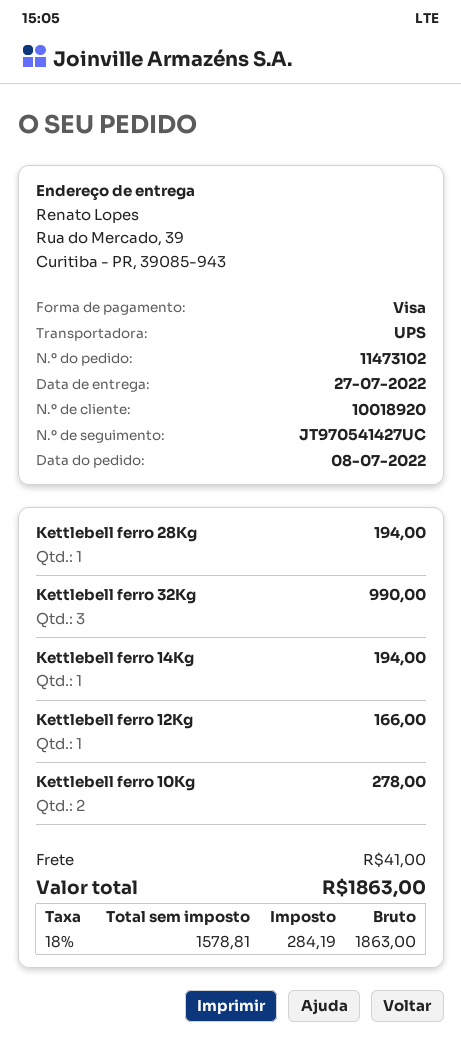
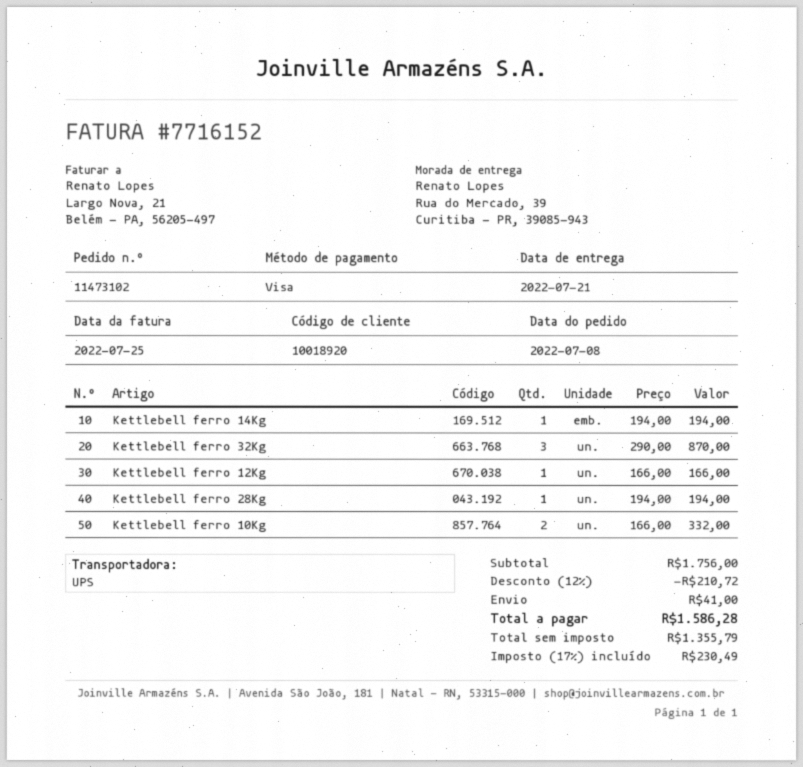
delivery date: 2022-07-27 -> 2022-07-21
Kettlebell ferro 32Kg: 3 for 990.00 -> 3 for 870.00
Kettlebell ferro 10Kg: 2 for 278.00 -> 2 for 332.00
discount: none -> 12% = 210.72
net: 1578.81 -> 1355.79
tax: 18% = 284.19 -> 17% = 230.49
total: 1863.00 -> 1586.28

